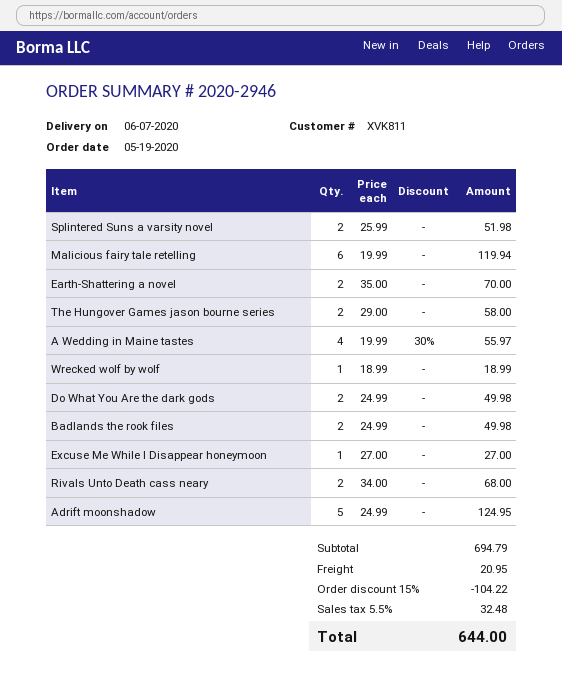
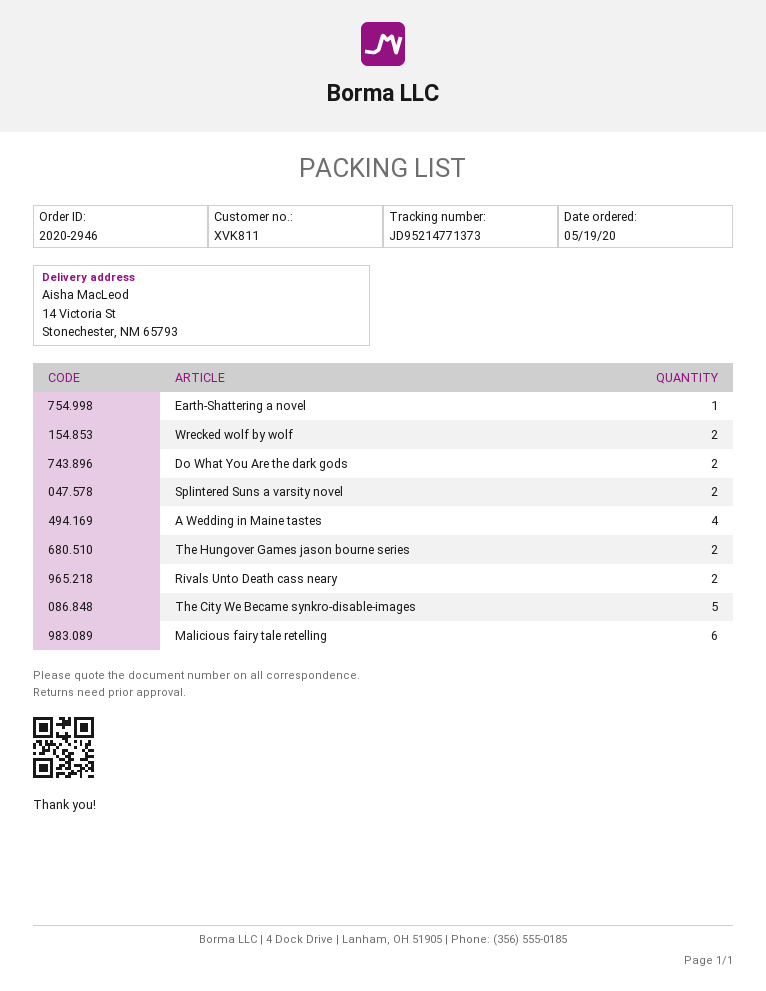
Earth-Shattering a novel: 2 -> 1
Wrecked wolf by wolf: 1 -> 2
Badlands the rook files: 2 -> none
Excuse Me While I Disappear honeymoon: 1 -> none
Adrift moonshadow: 5 -> none
The City We Became synkro-disable-images: none -> 5

